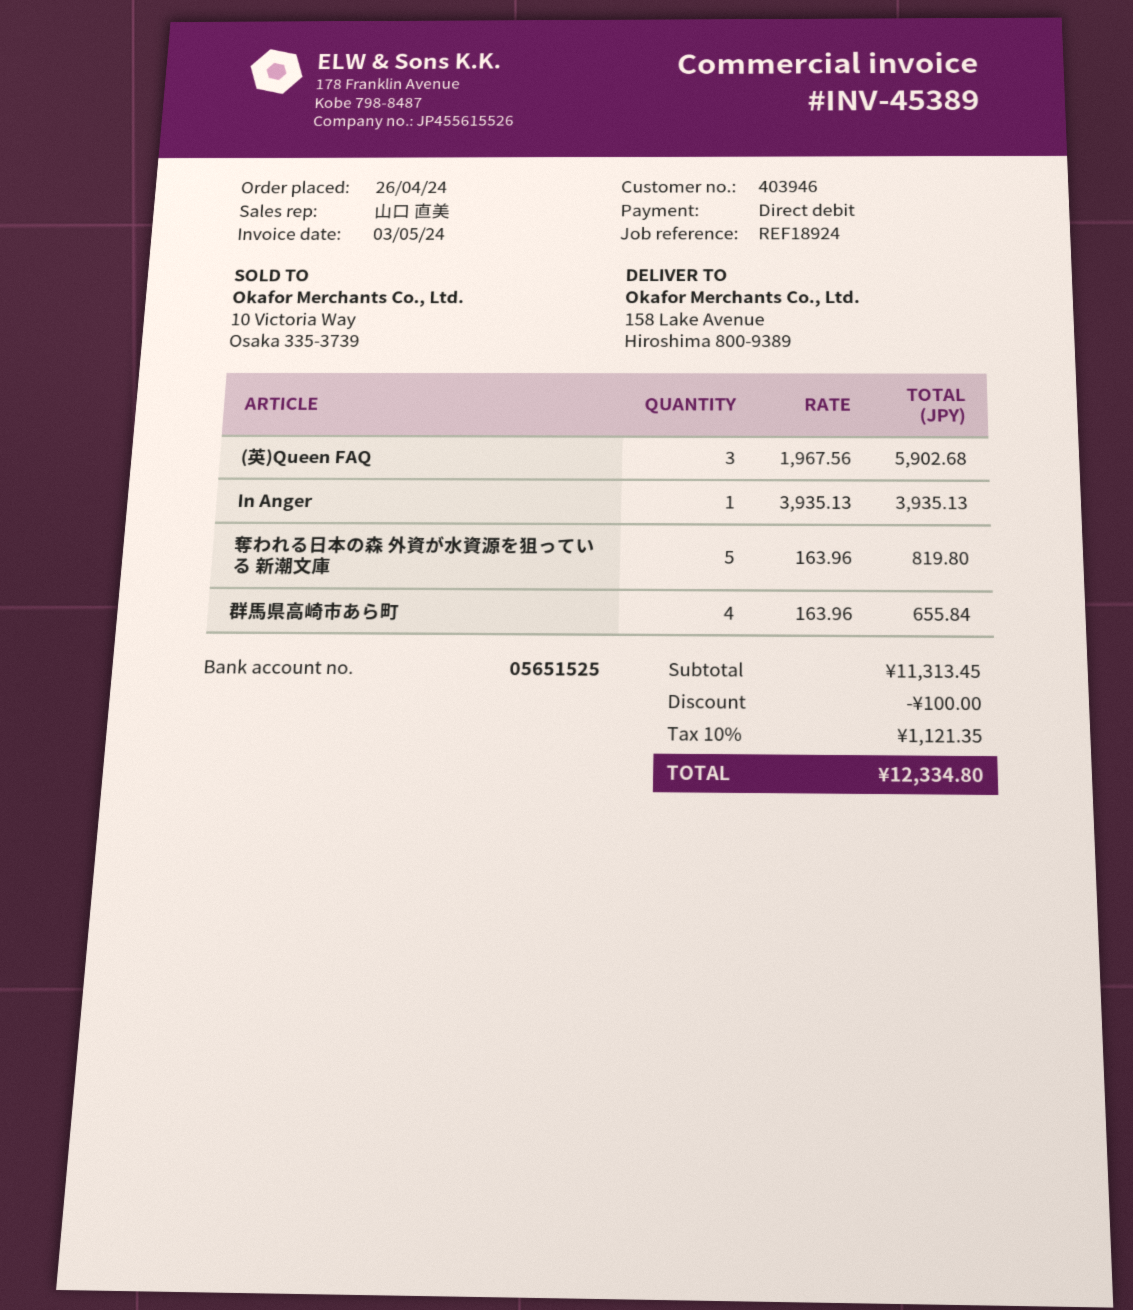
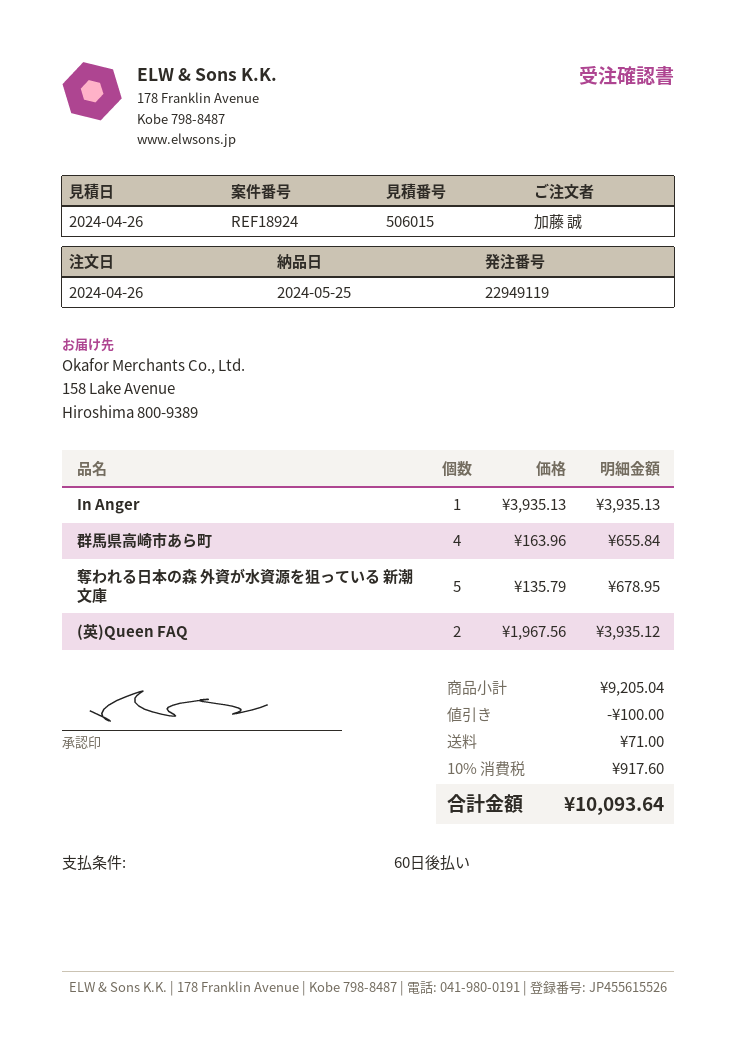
(英)Queen FAQ: 3 x 1967.56 = 5902.68 -> 2 x 1967.56 = 3935.12
奪われる日本の森 外資が水資源を狙っている 新潮文庫: 5 x 163.96 = 819.80 -> 5 x 135.79 = 678.95
subtotal: 11313.45 -> 9205.04
shipping: none -> 71.00
tax: 10% = 1121.35 -> 10% = 917.60
total: 12334.80 -> 10093.64

